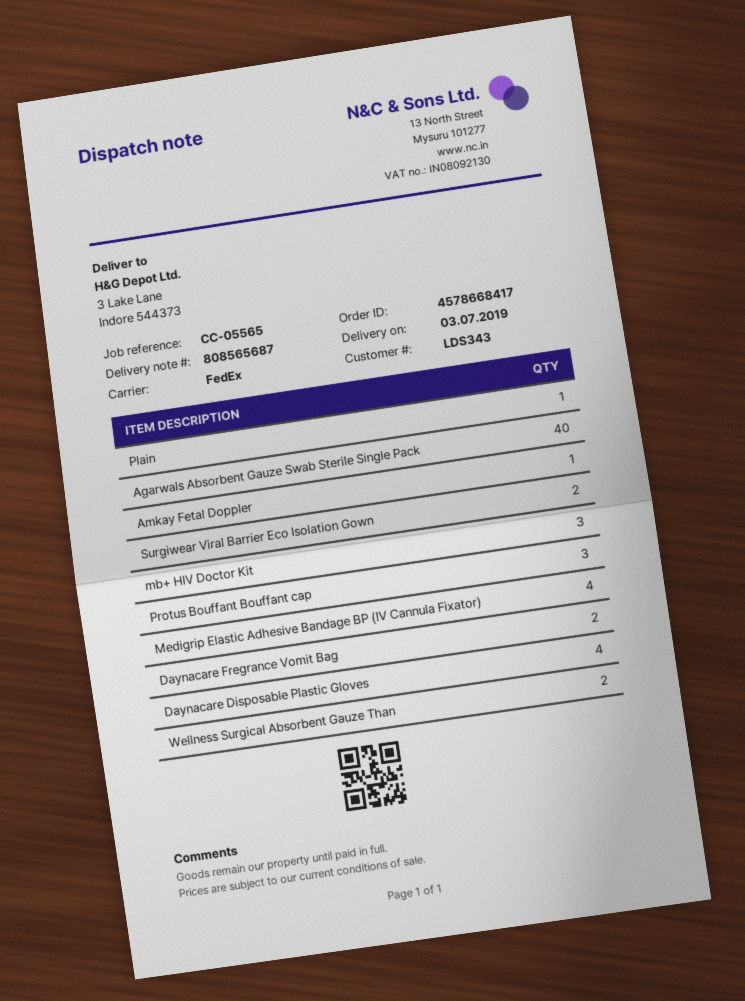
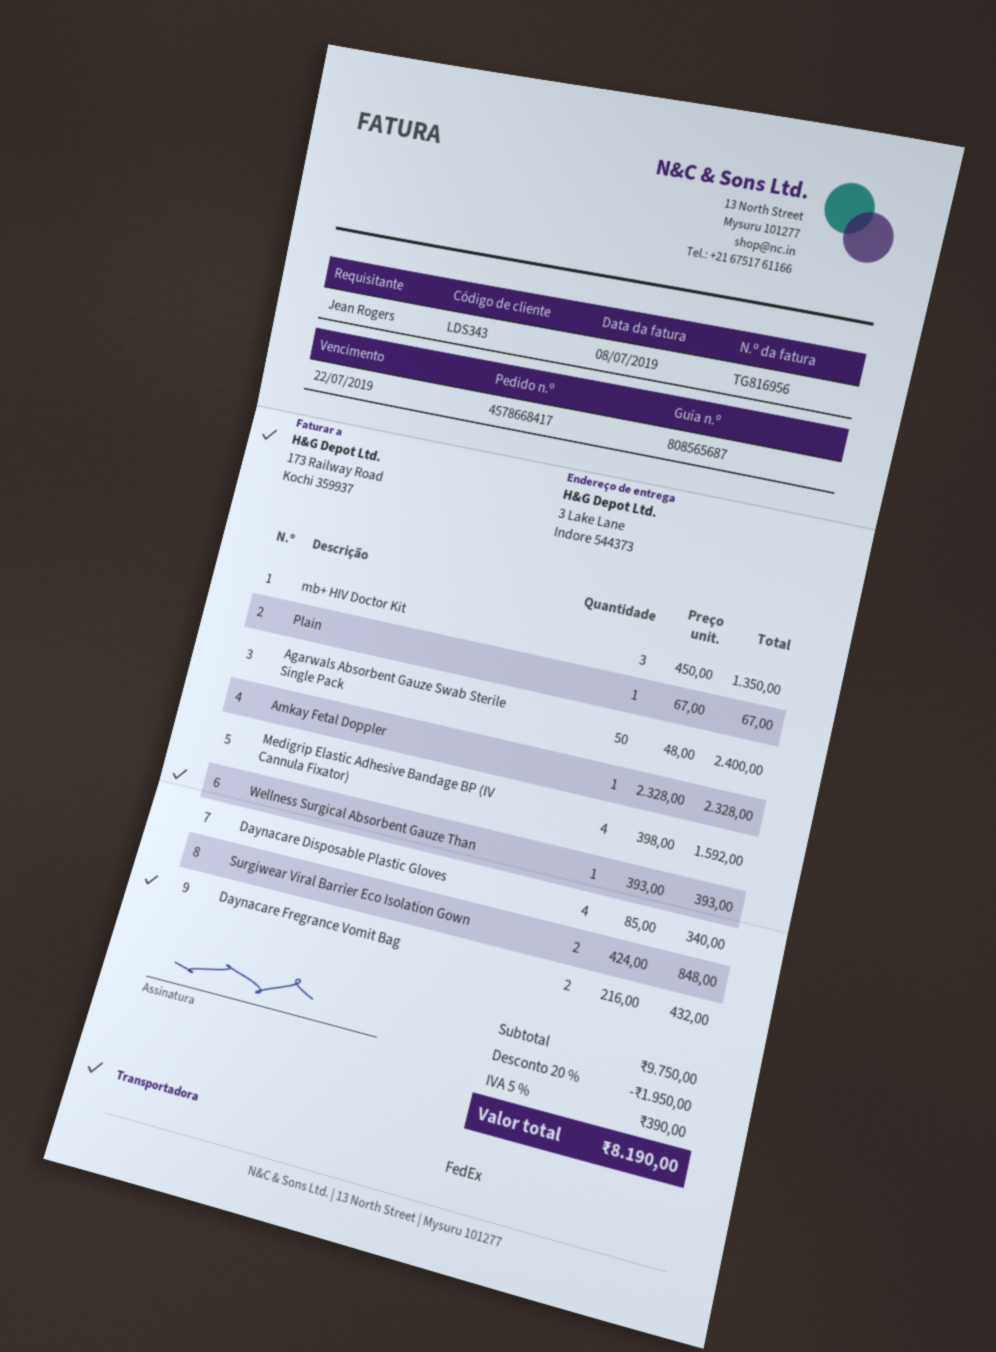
Agarwals Absorbent Gauze Swab Sterile Single Pack: 40 -> 50
Protus Bouffant Bouffant cap: 3 -> none
Wellness Surgical Absorbent Gauze Than: 2 -> 1

